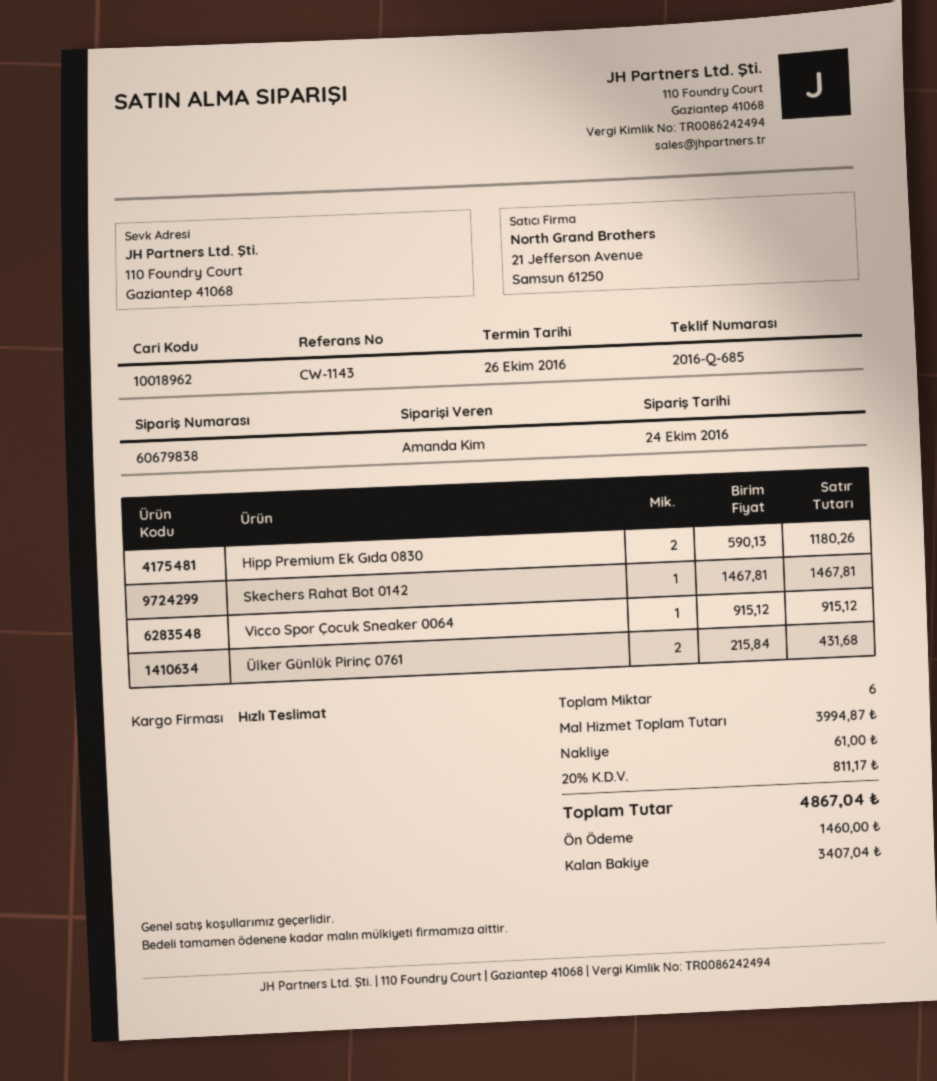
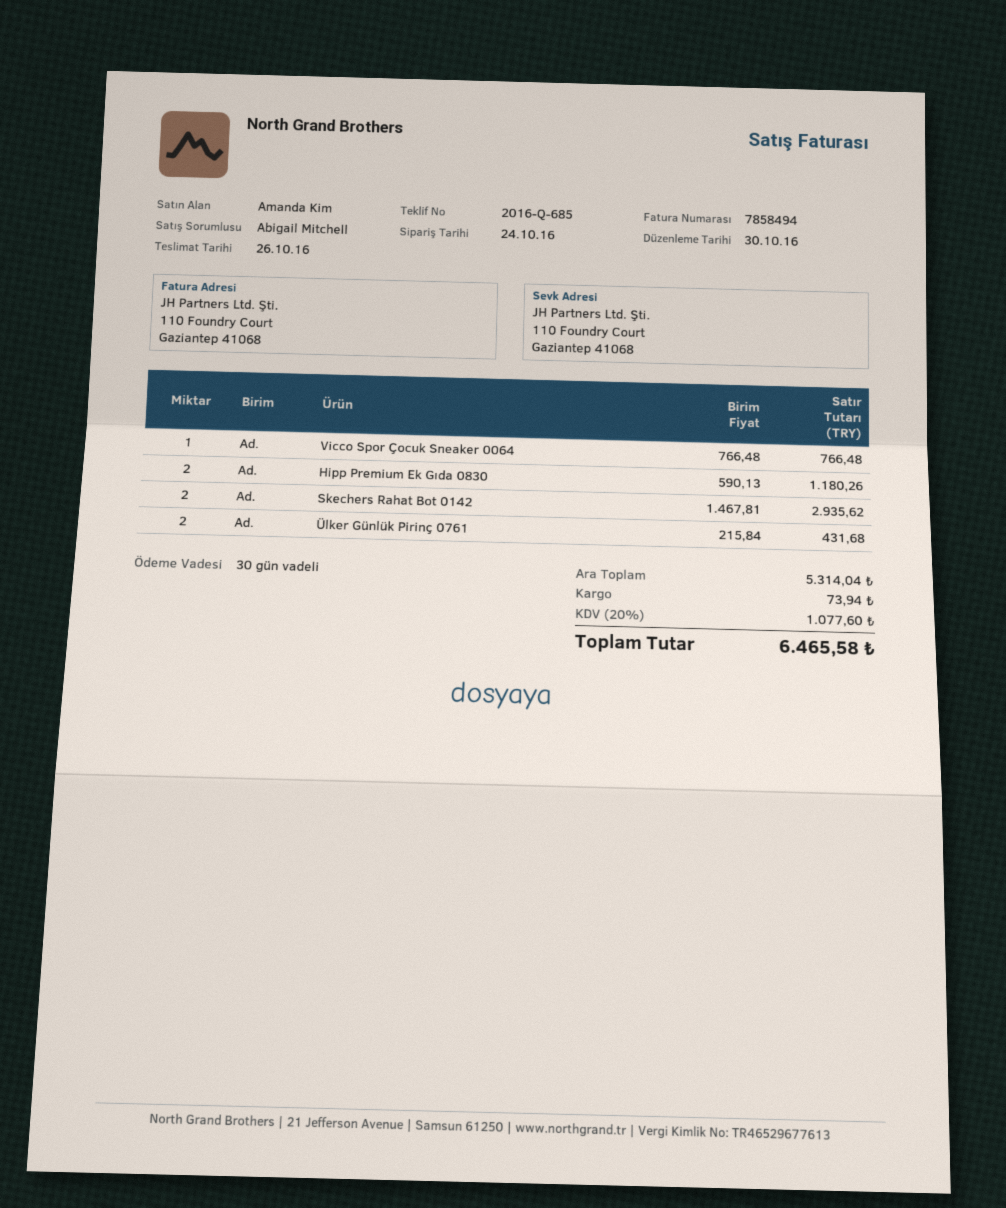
Skechers Rahat Bot 0142: 1 x 1467.81 = 1467.81 -> 2 x 1467.81 = 2935.62
Vicco Spor Çocuk Sneaker 0064: 1 x 915.12 = 915.12 -> 1 x 766.48 = 766.48
subtotal: 3994.87 -> 5314.04
shipping: 61.00 -> 73.94
tax: 20% = 811.17 -> 20% = 1077.60
total: 4867.04 -> 6465.58

